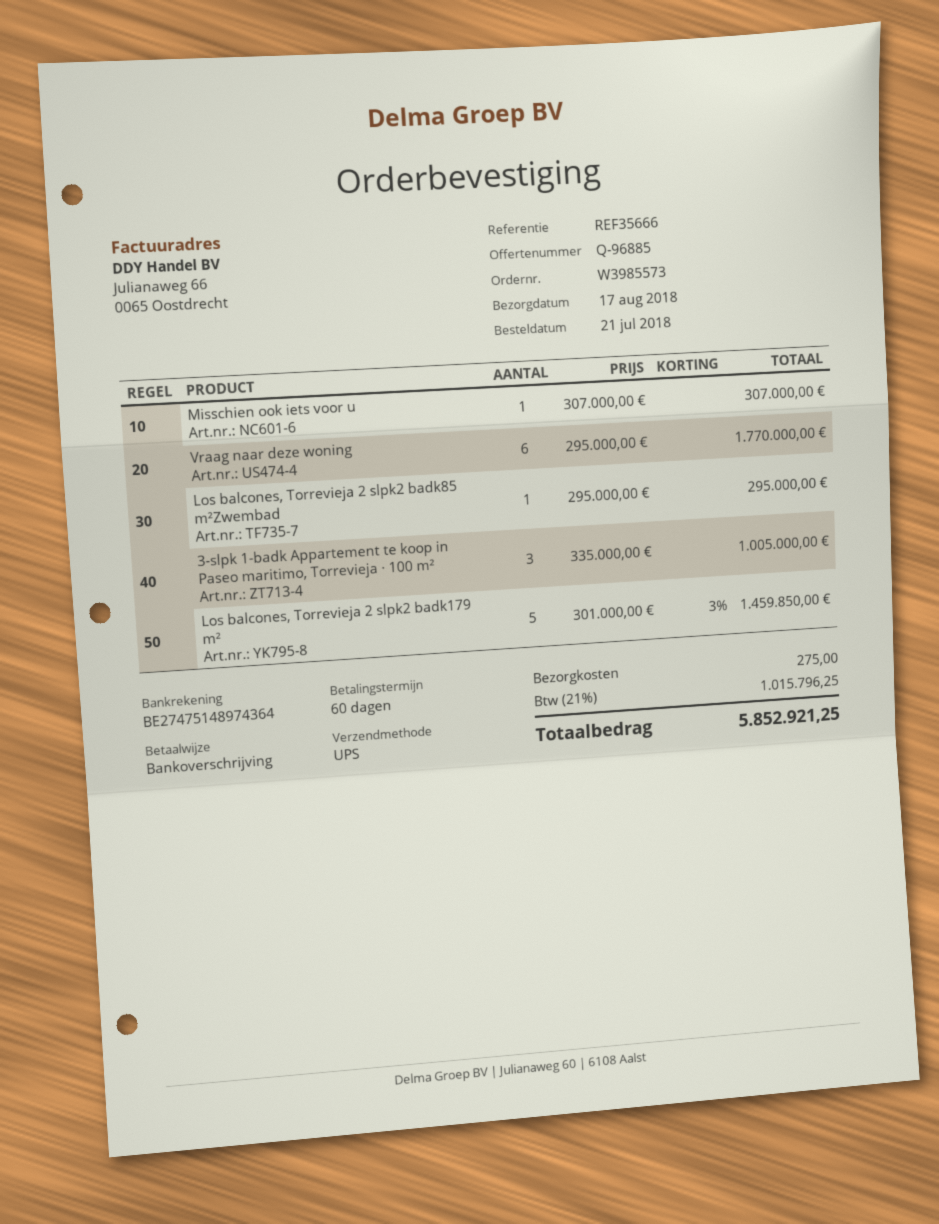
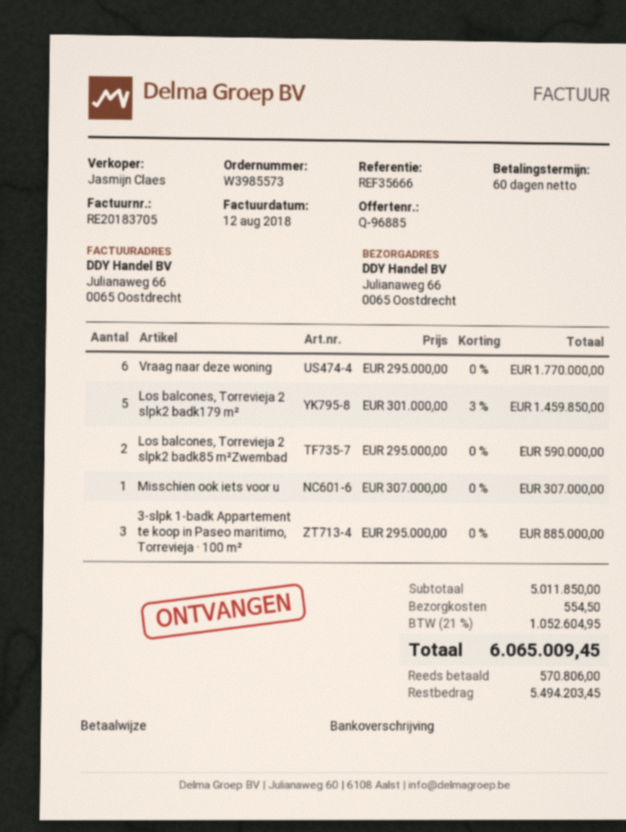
Los balcones, Torrevieja 2 slpk2 badk85 m²Zwembad: 1 x 295000.00 = 295000.00 -> 2 x 295000.00 = 590000.00
3-slpk 1-badk Appartement te koop in Paseo maritimo, Torrevieja · 100 m²: 3 x 335000.00 = 1005000.00 -> 3 x 295000.00 = 885000.00
shipping: 275.00 -> 554.50
tax: 21% = 1015796.25 -> 21% = 1052604.95
total: 5852921.25 -> 6065009.45

